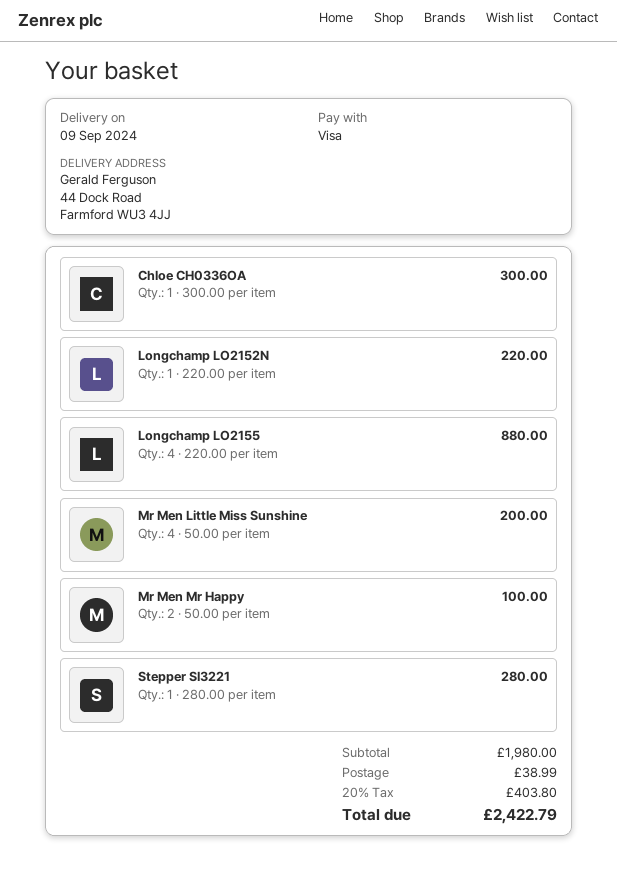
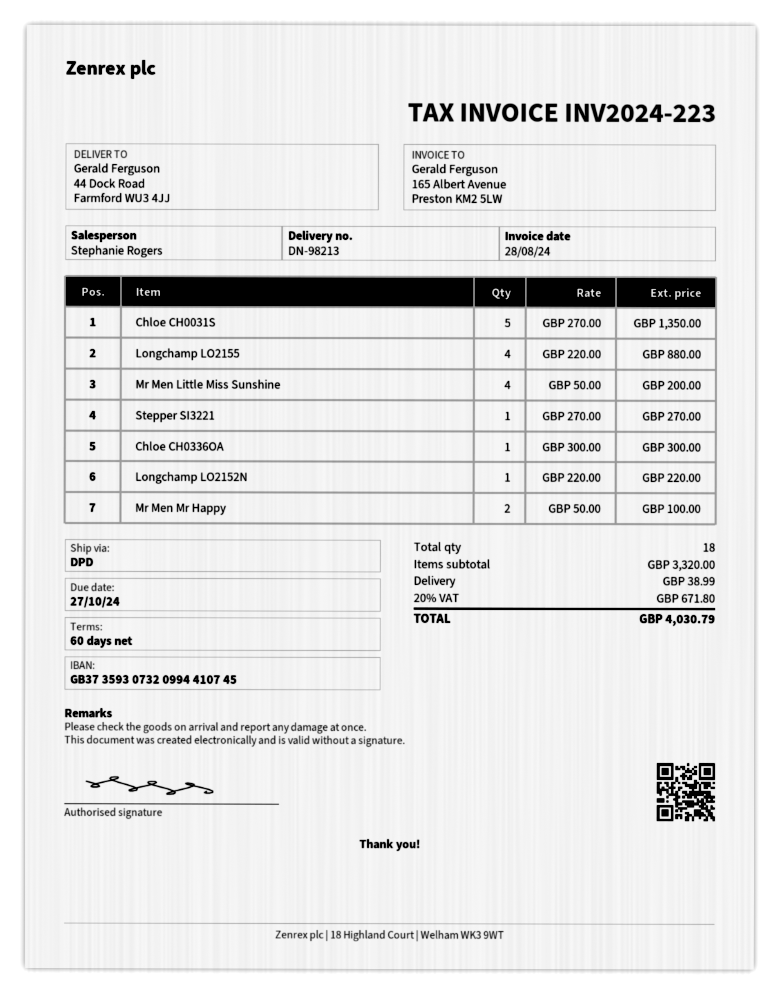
Stepper SI3221: 1 x 280.00 = 280.00 -> 1 x 270.00 = 270.00
Chloe CH0031S: none -> 5 x 270.00 = 1350.00
subtotal: 1980.00 -> 3320.00
tax: 20% = 403.80 -> 20% = 671.80
total: 2422.79 -> 4030.79

